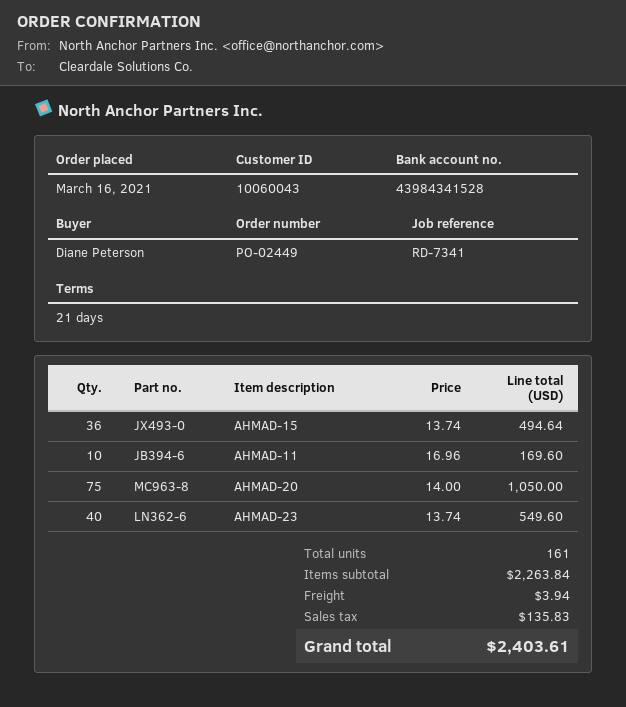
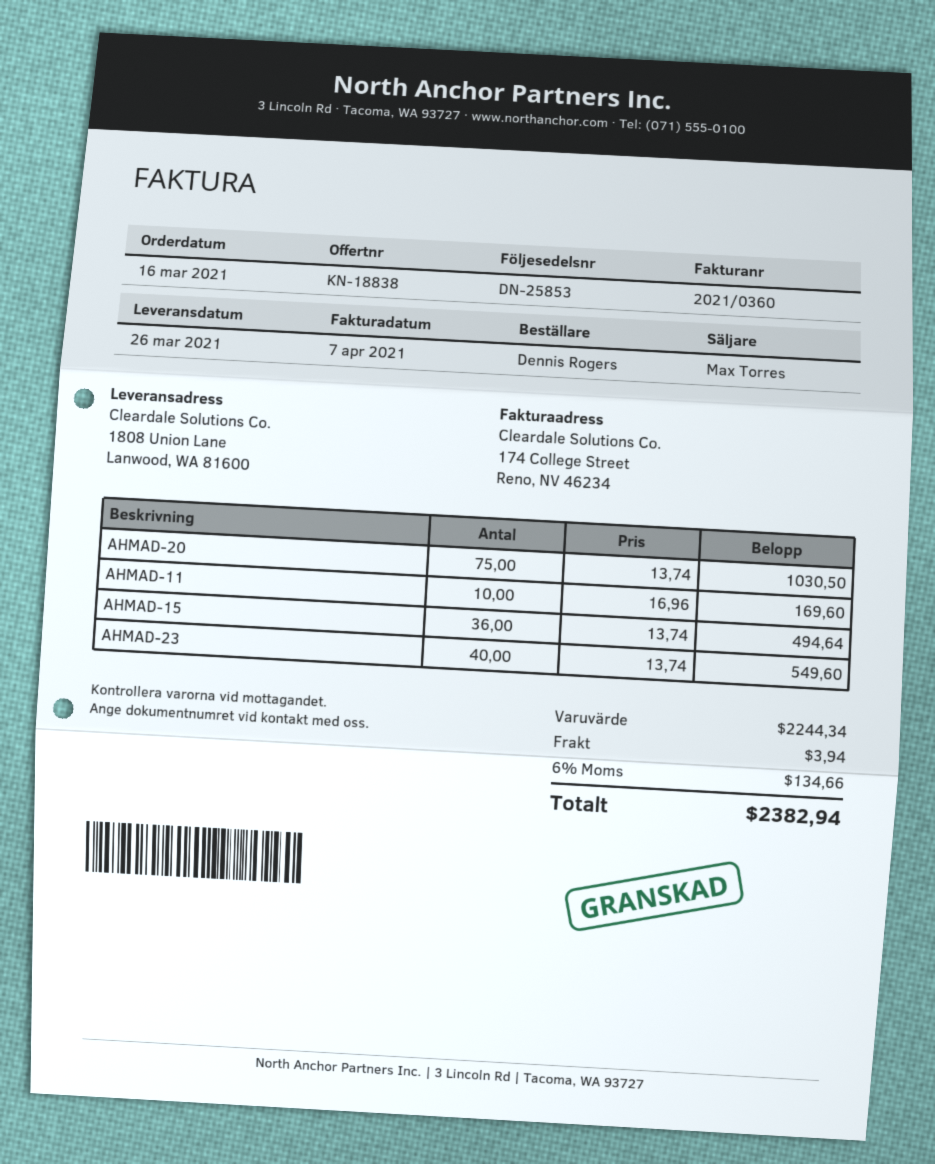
ordered by: Diane Peterson -> Dennis Rogers
AHMAD-20: 75 x 14.00 = 1050.00 -> 75 x 13.74 = 1030.50
subtotal: 2263.84 -> 2244.34
tax: 135.83 -> 134.66
total: 2403.61 -> 2382.94

